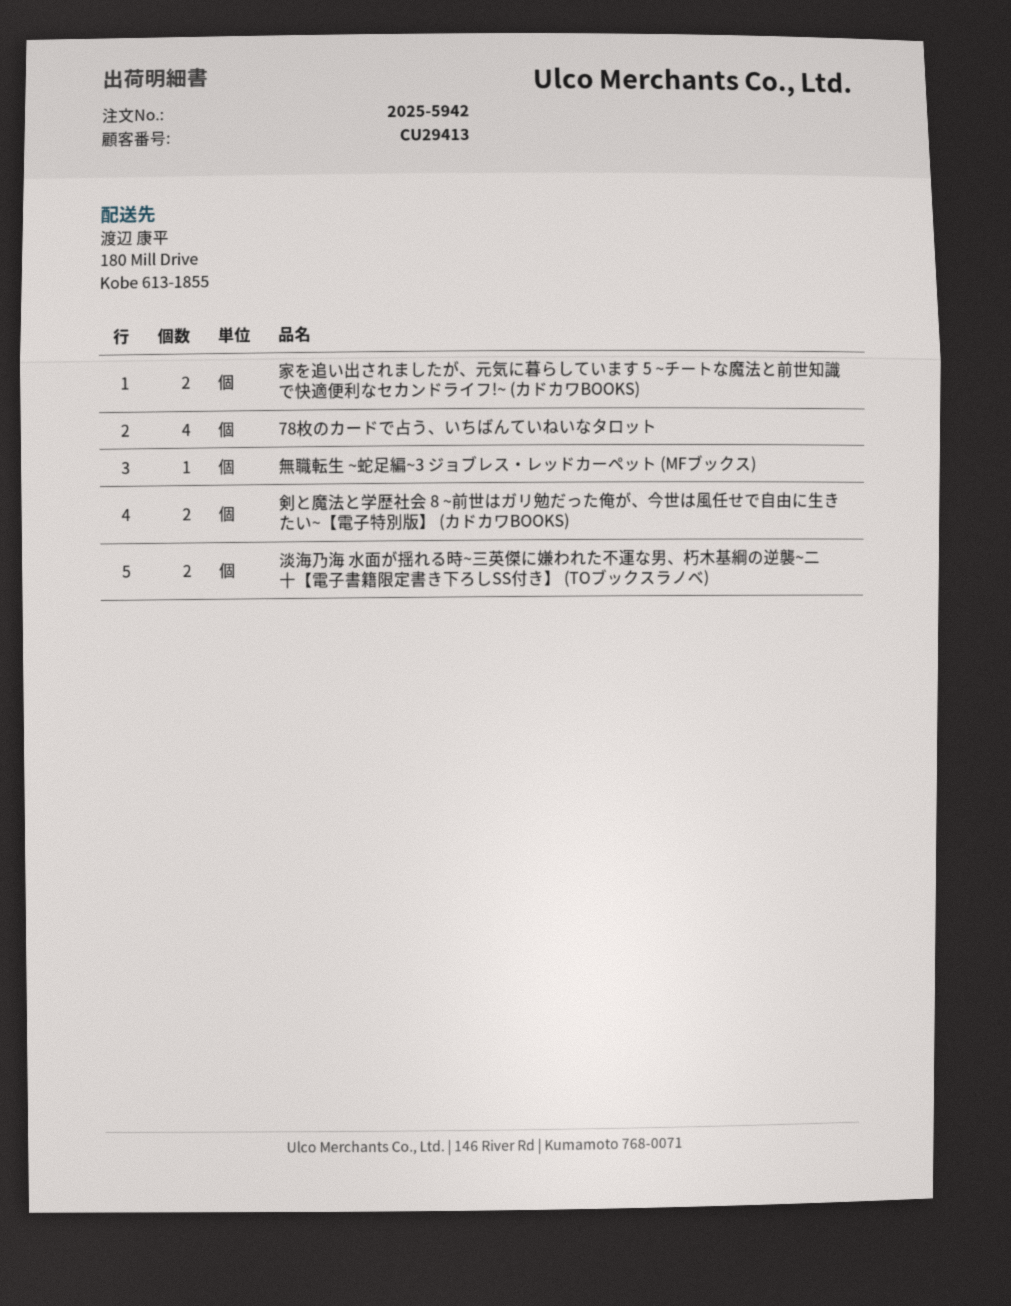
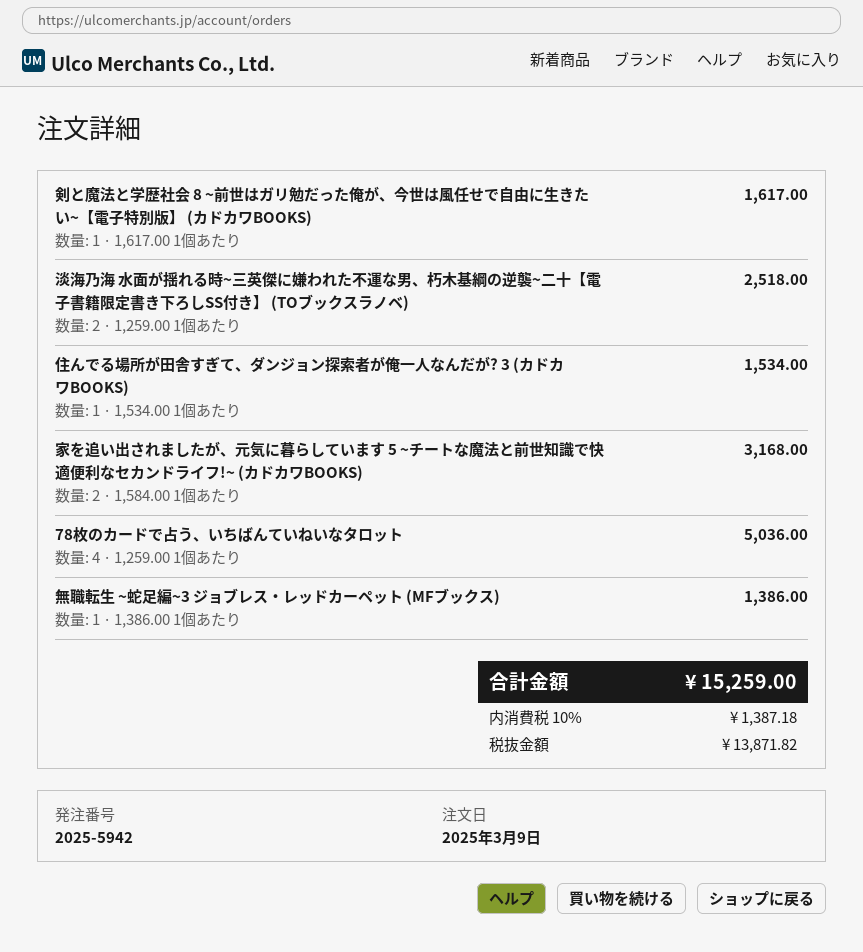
剣と魔法と学歴社会 8 ~前世はガリ勉だった俺が、今世は風任せで自由に生きたい~【電子特別版】 (カドカワBOOKS): 2 -> 1
住んでる場所が田舎すぎて、ダンジョン探索者が俺一人なんだが? 3 (カドカワBOOKS): none -> 1

